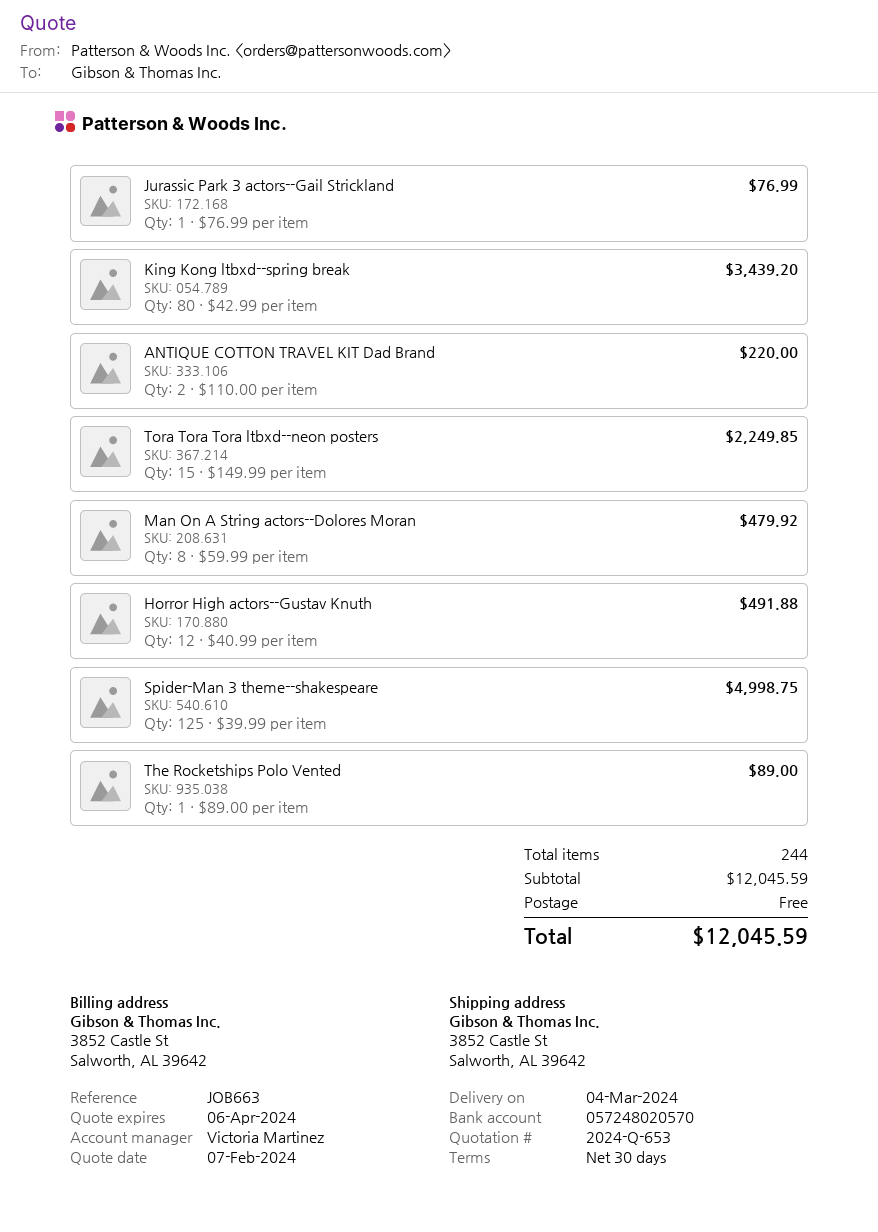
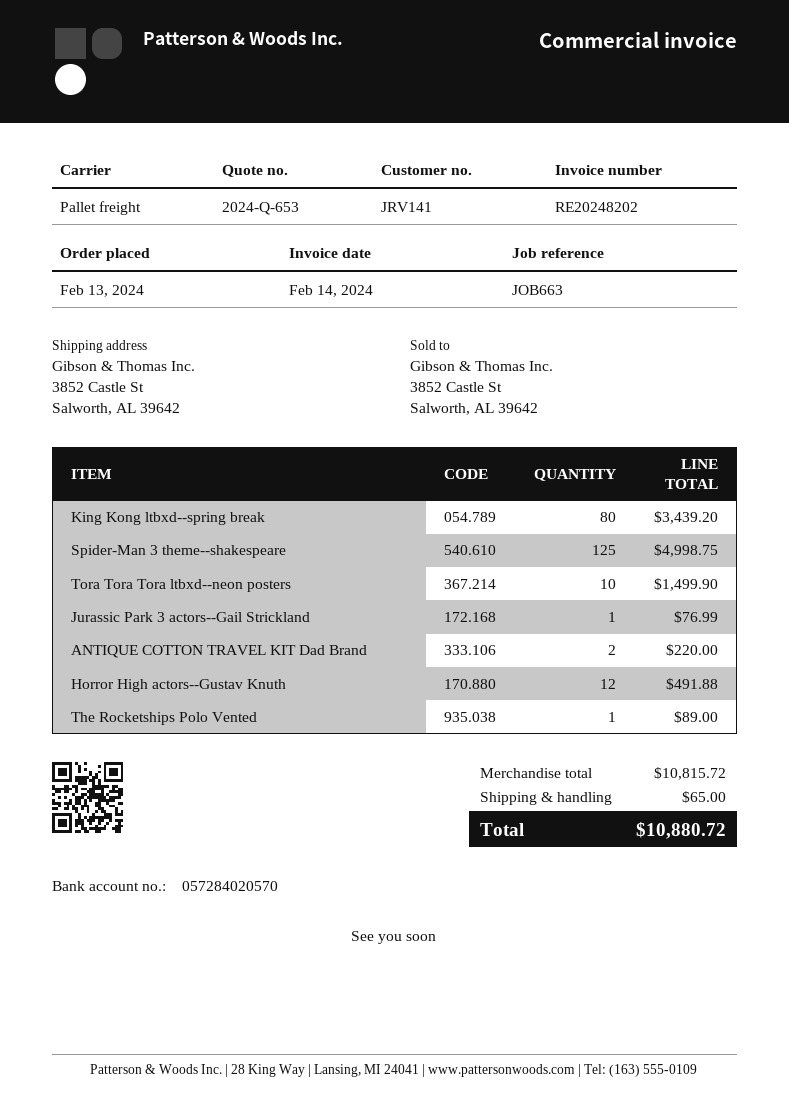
bank account: 057248020570 -> 057284020570
Tora Tora Tora ltbxd--neon posters: 15 for 2249.85 -> 10 for 1499.90
Man On A String actors--Dolores Moran: 8 for 479.92 -> none
subtotal: 12045.59 -> 10815.72
shipping: 0.00 -> 65.00
total: 12045.59 -> 10880.72

